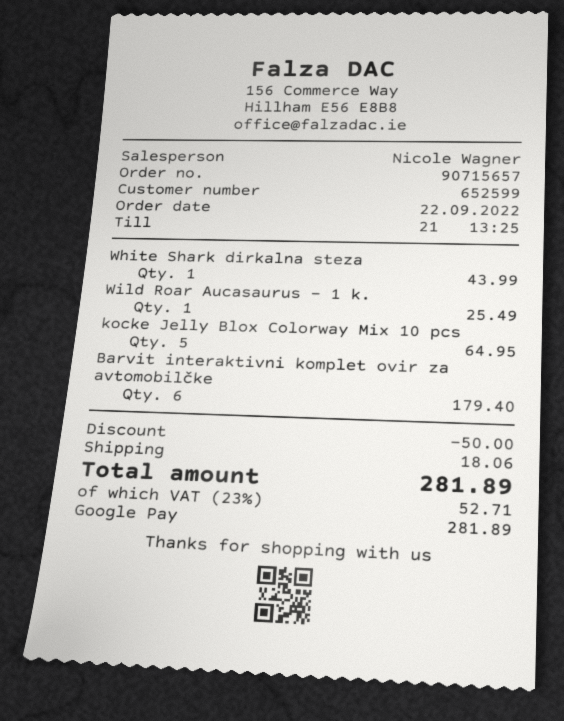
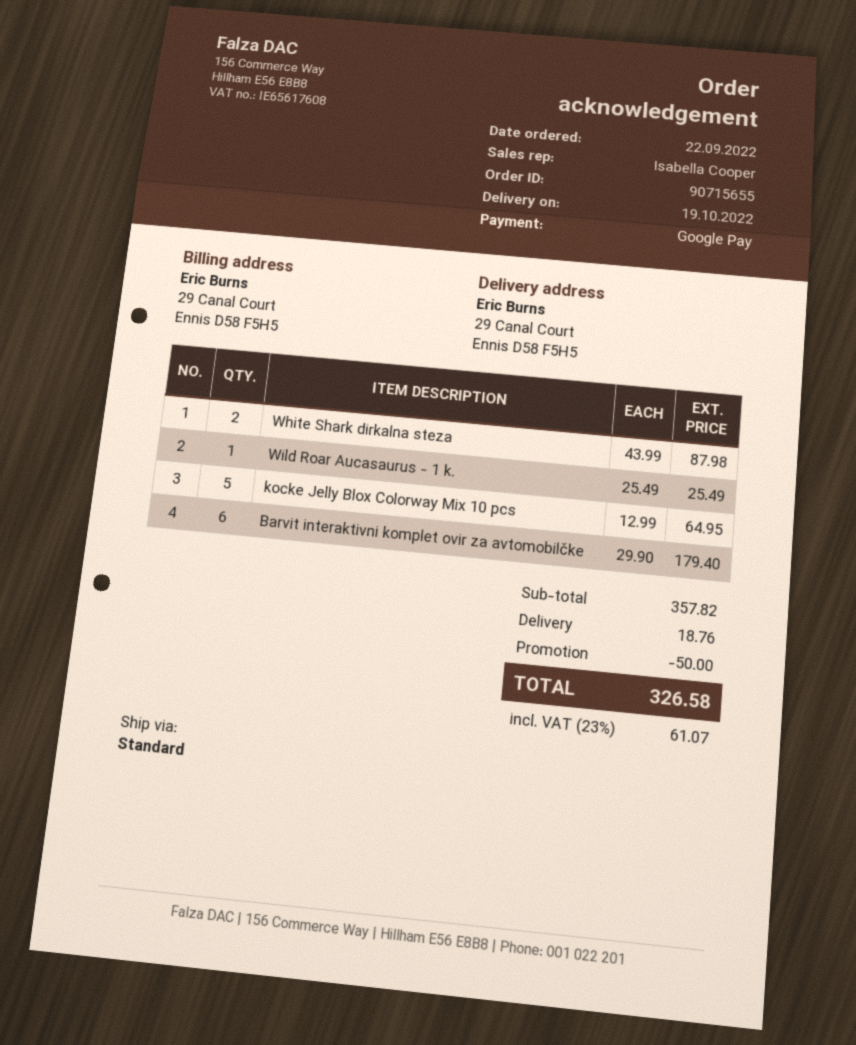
order number: 90715657 -> 90715655
sales rep: Nicole Wagner -> Isabella Cooper
White Shark dirkalna steza: 1 for 43.99 -> 2 for 87.98
shipping: 18.06 -> 18.76
tax: 23% = 52.71 -> 23% = 61.07
total: 281.89 -> 326.58

